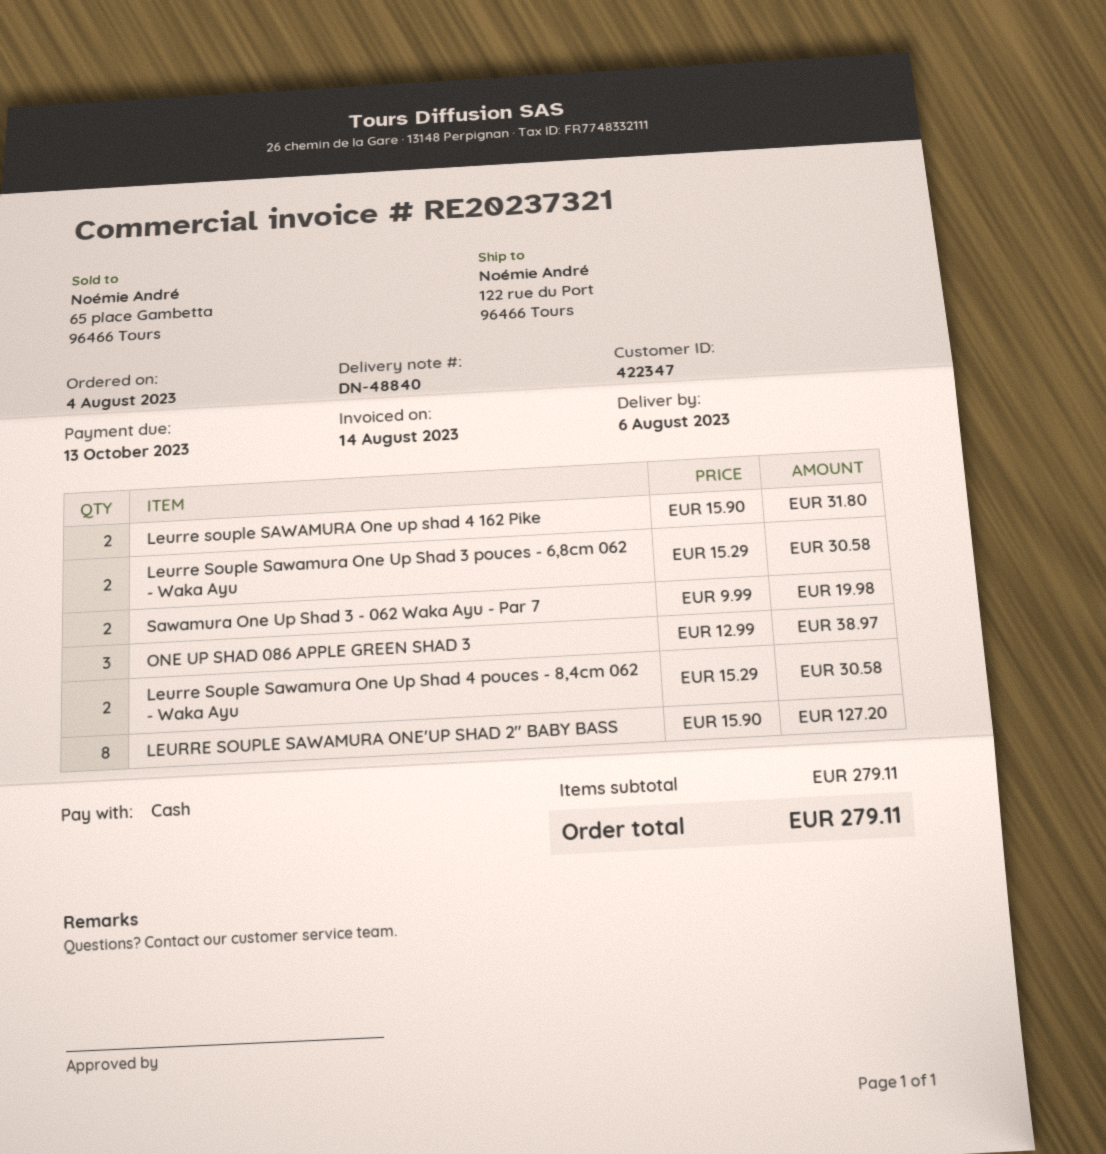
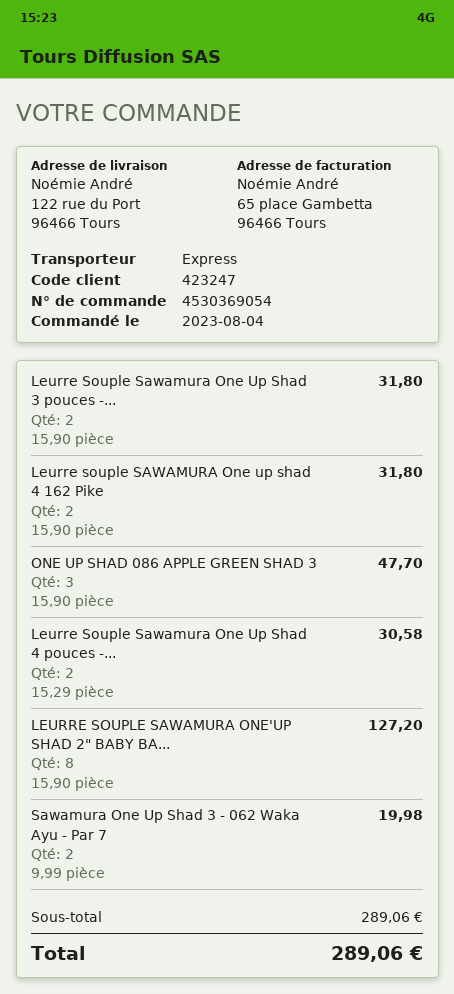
customer number: 422347 -> 423247
Leurre Souple Sawamura One Up Shad 3 pouces - 6,8cm 062 - Waka Ayu: 2 x 15.29 = 30.58 -> 2 x 15.90 = 31.80
ONE UP SHAD 086 APPLE GREEN SHAD 3: 3 x 12.99 = 38.97 -> 3 x 15.90 = 47.70
subtotal: 279.11 -> 289.06
total: 279.11 -> 289.06

